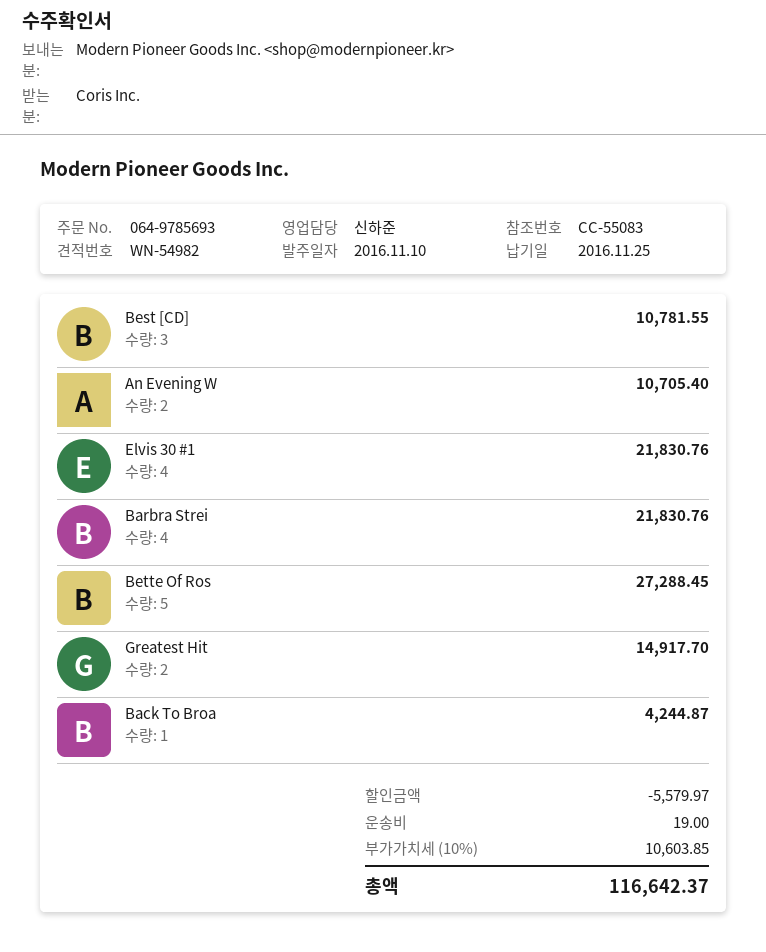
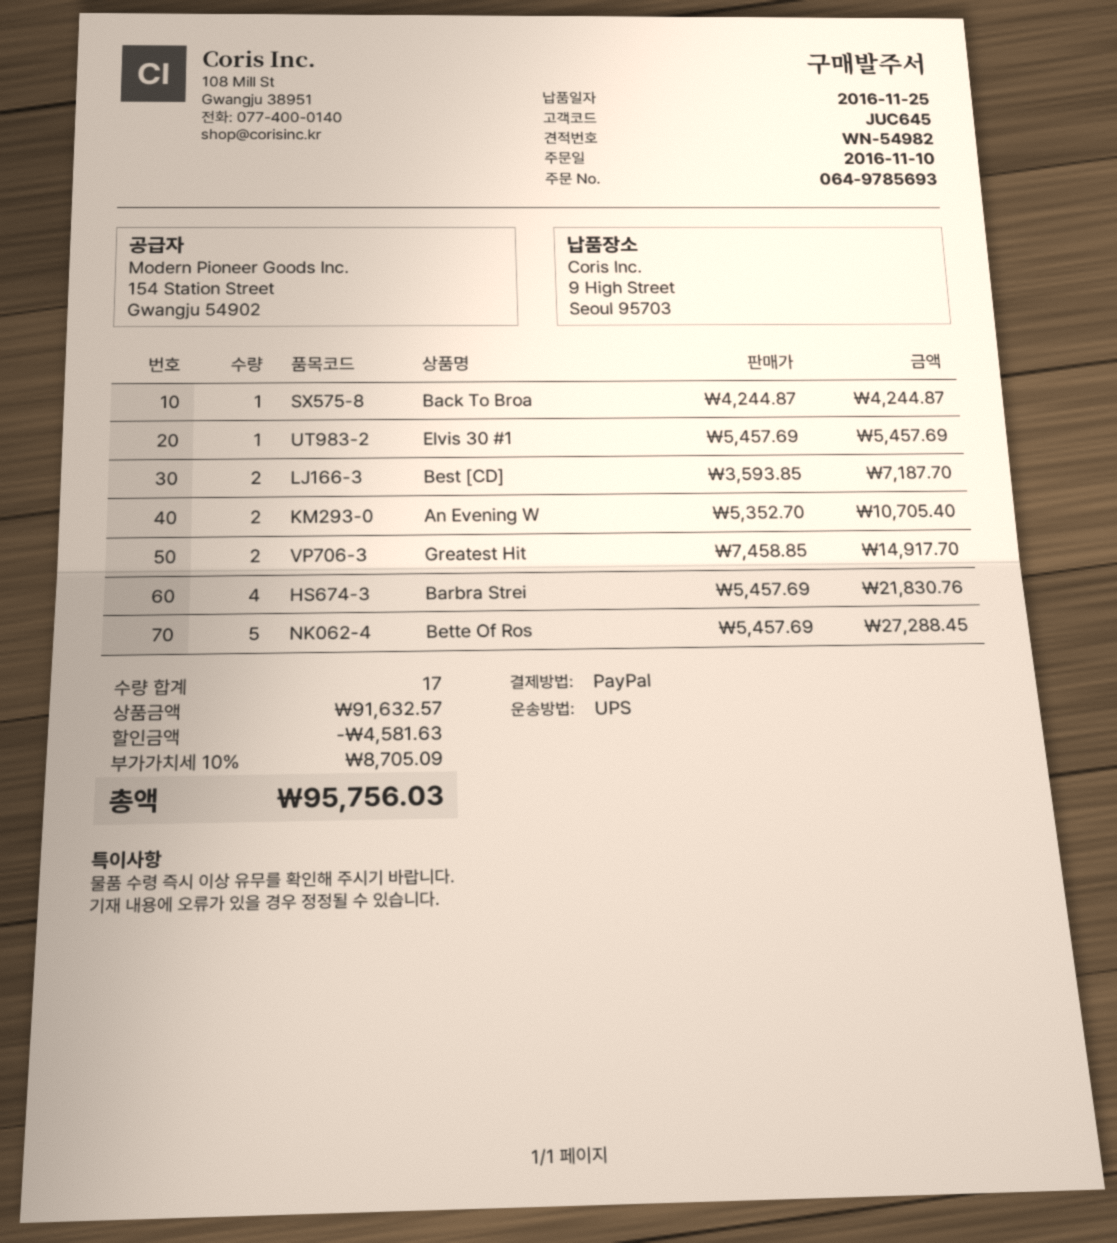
Best [CD]: 3 for 10781.55 -> 2 for 7187.70
Elvis 30 #1: 4 for 21830.76 -> 1 for 5457.69
discount: 5579.97 -> 4581.63
shipping: 19.00 -> none
tax: 10% = 10603.85 -> 10% = 8705.09
total: 116642.37 -> 95756.03

